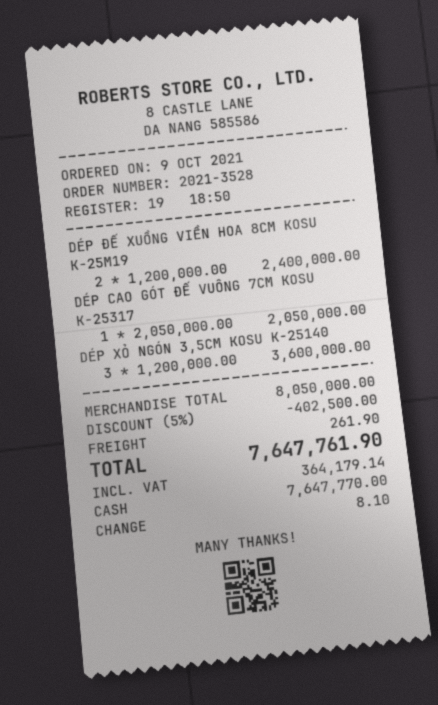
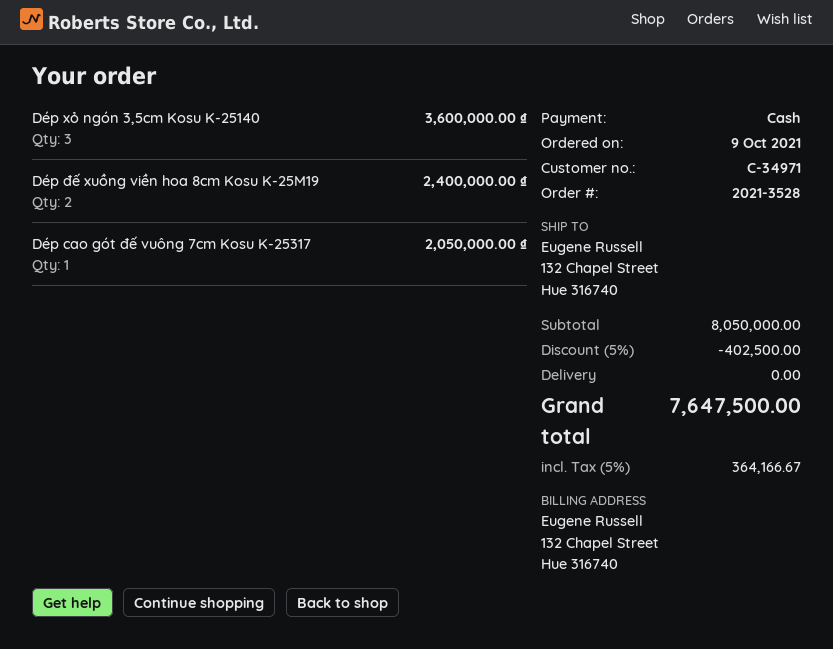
shipping: 261.90 -> 0.00
tax: 364179.14 -> 364166.67
total: 7647761.90 -> 7647500.00

